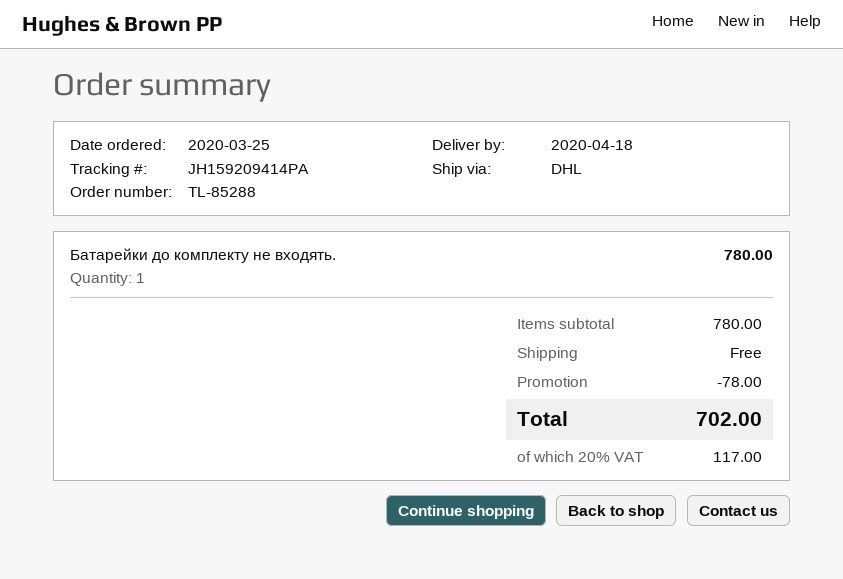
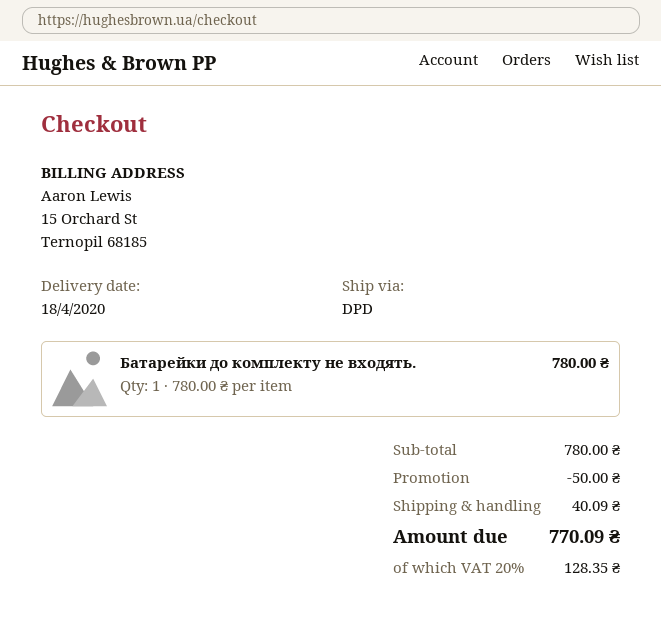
shipping method: DHL -> DPD
discount: 78.00 -> 50.00
shipping: 0.00 -> 40.09
tax: 20% = 117.00 -> 20% = 128.35
total: 702.00 -> 770.09

